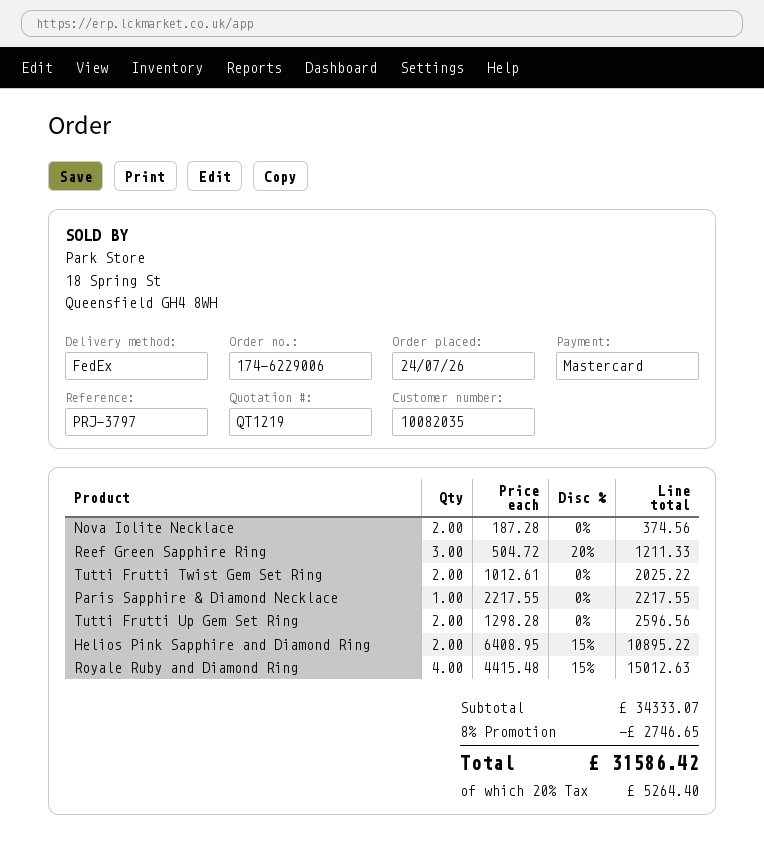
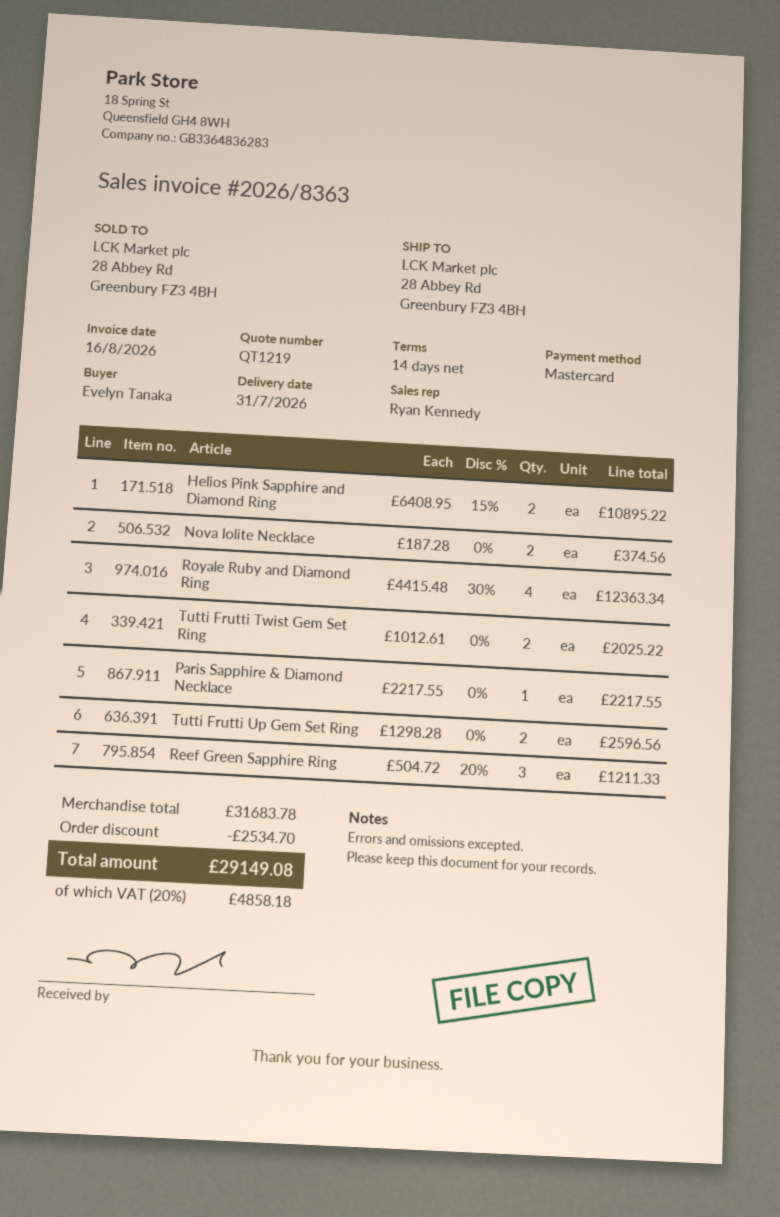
Royale Ruby and Diamond Ring: 4 x 4415.48 - 15% = 15012.63 -> 4 x 4415.48 - 30% = 12363.34
subtotal: 34333.07 -> 31683.78
discount: 2746.65 -> 2534.70
tax: 20% = 5264.40 -> 20% = 4858.18
total: 31586.42 -> 29149.08

